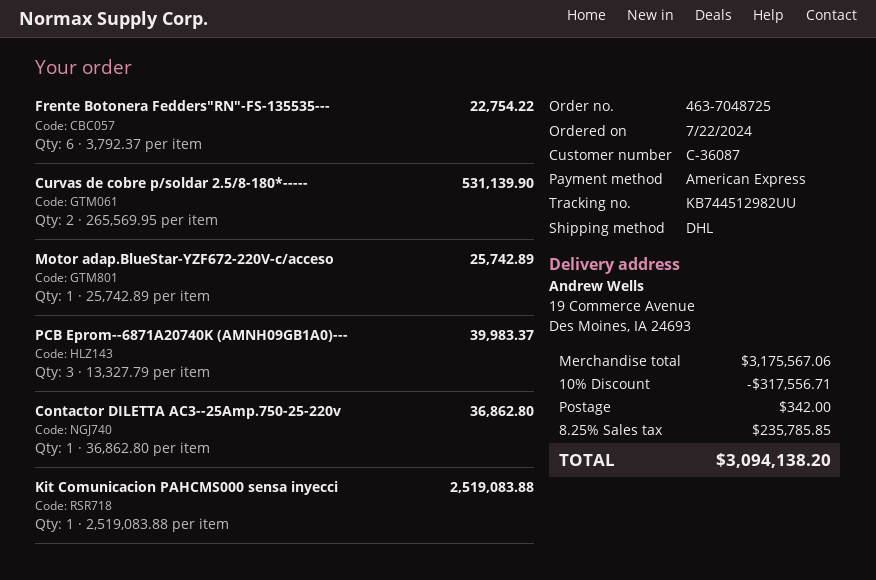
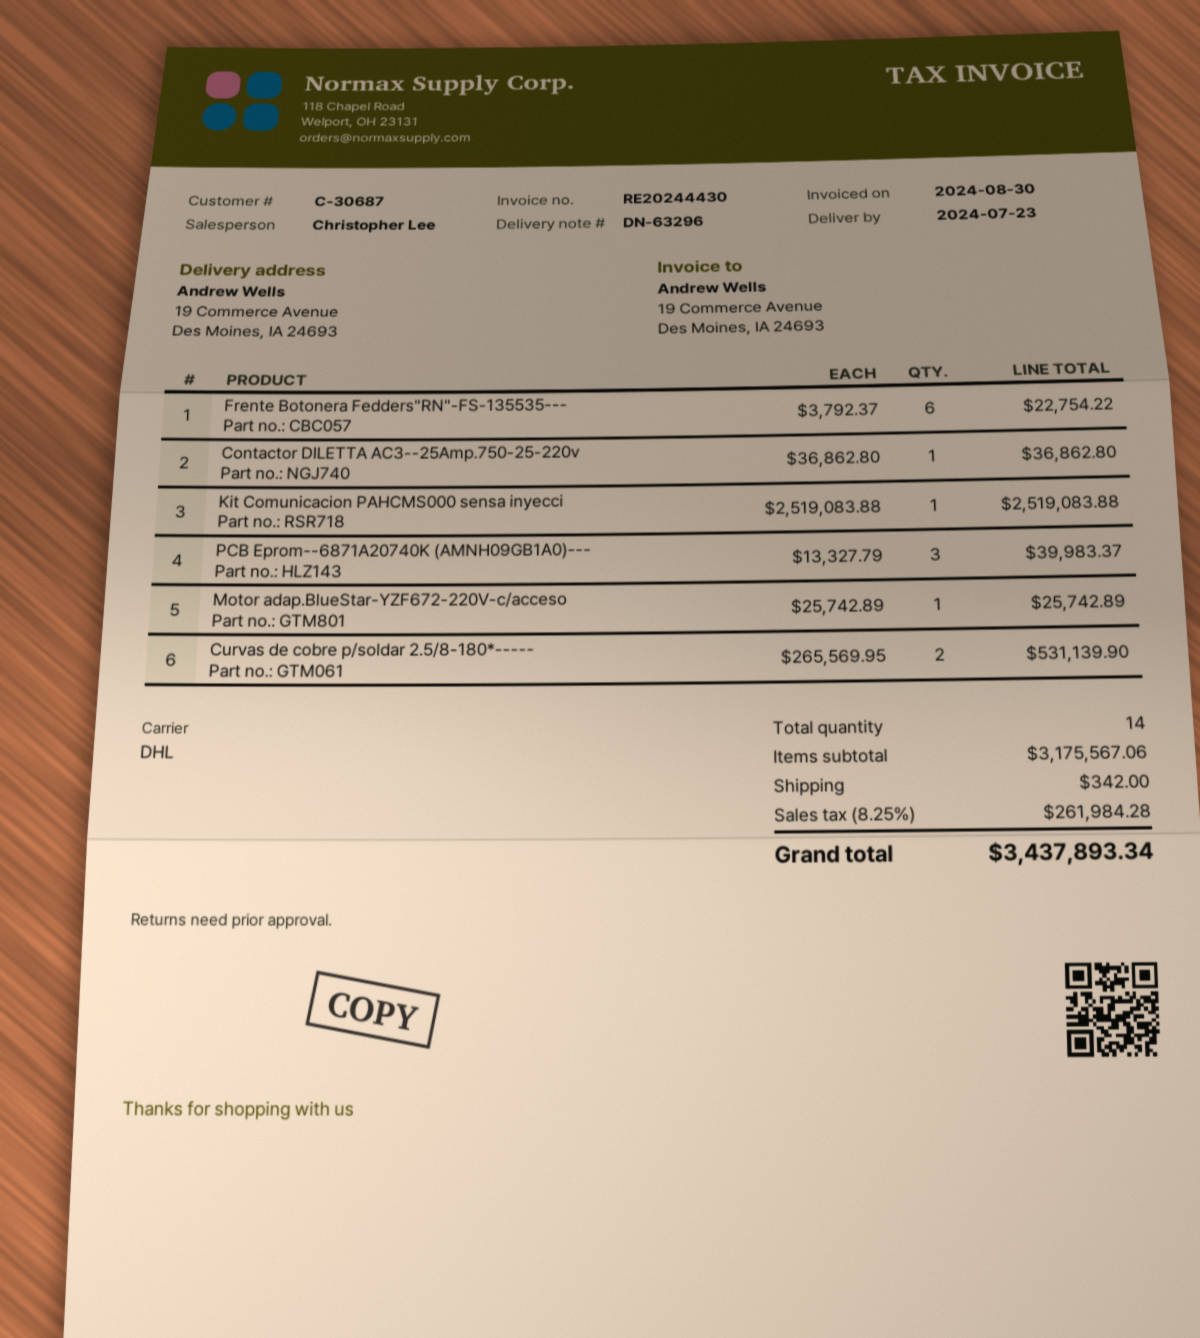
customer number: C-36087 -> C-30687
discount: 10% = 317556.71 -> none
tax: 8.25% = 235785.85 -> 8.25% = 261984.28
total: 3094138.20 -> 3437893.34

